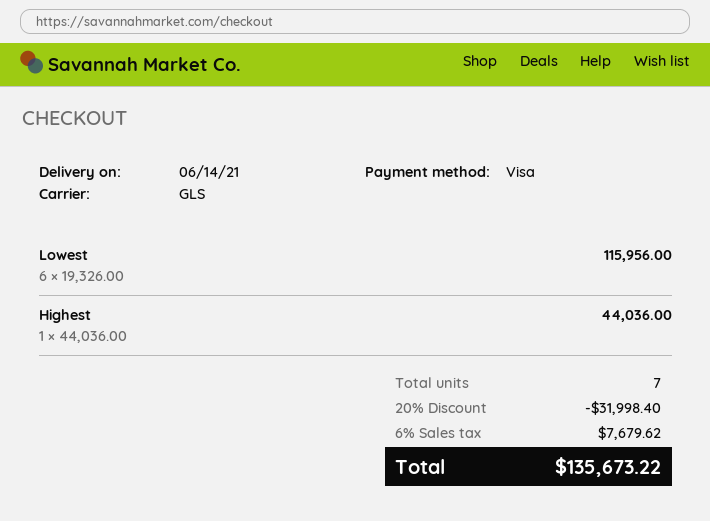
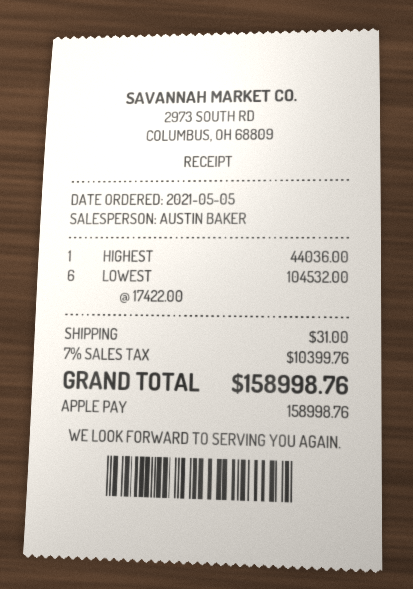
payment method: Visa -> Apple Pay
Lowest: 6 x 19326.00 = 115956.00 -> 6 x 17422.00 = 104532.00
discount: 20% = 31998.40 -> none
shipping: none -> 31.00
tax: 6% = 7679.62 -> 7% = 10399.76
total: 135673.22 -> 158998.76

